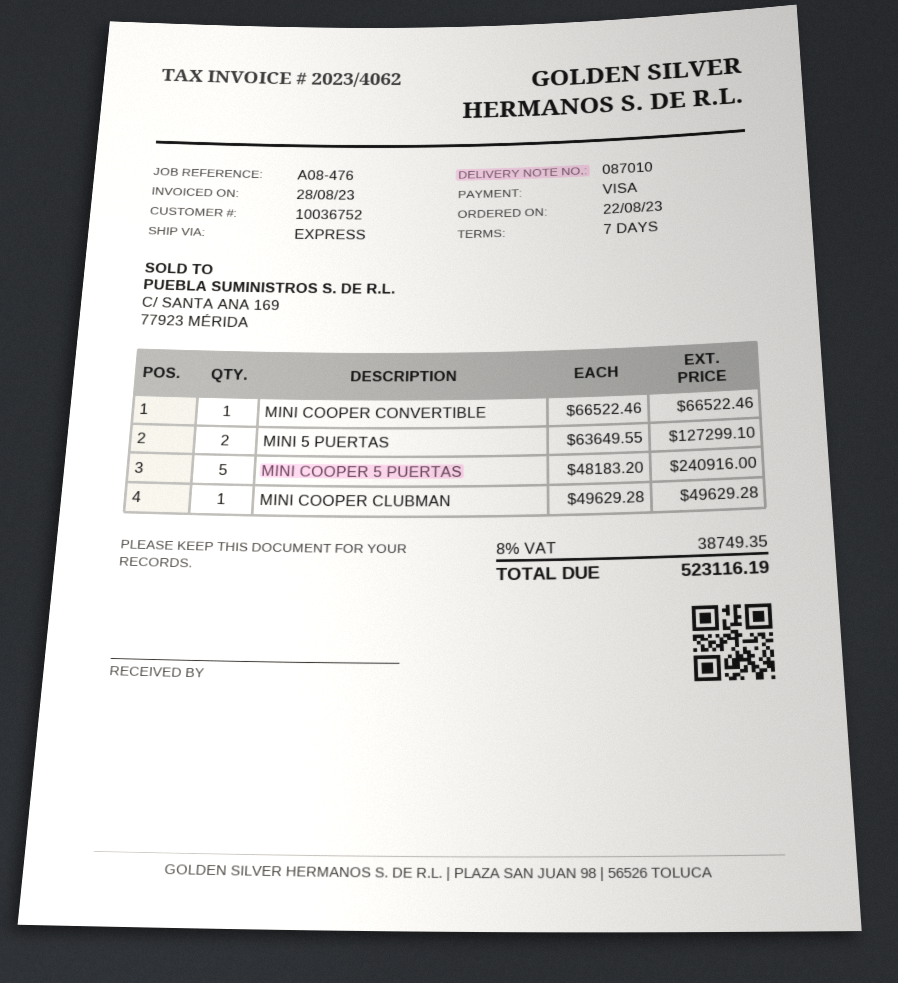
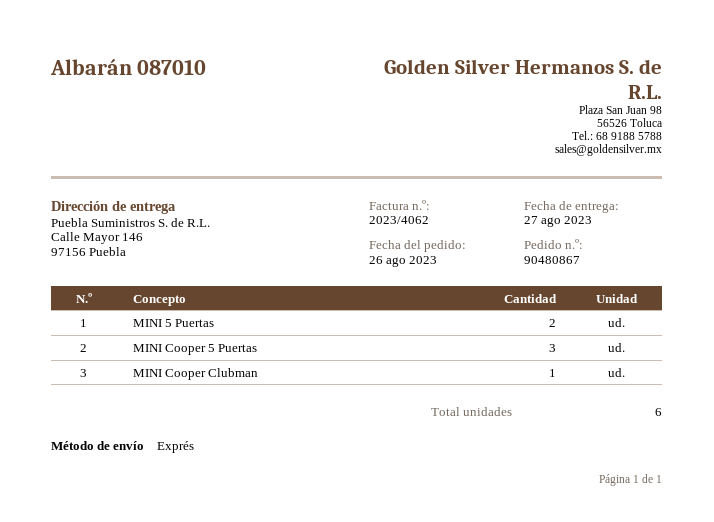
order date: 2023-08-22 -> 2023-08-26
MINI COOPER CONVERTIBLE: 1 -> none
MINI COOPER 5 PUERTAS: 5 -> 3

